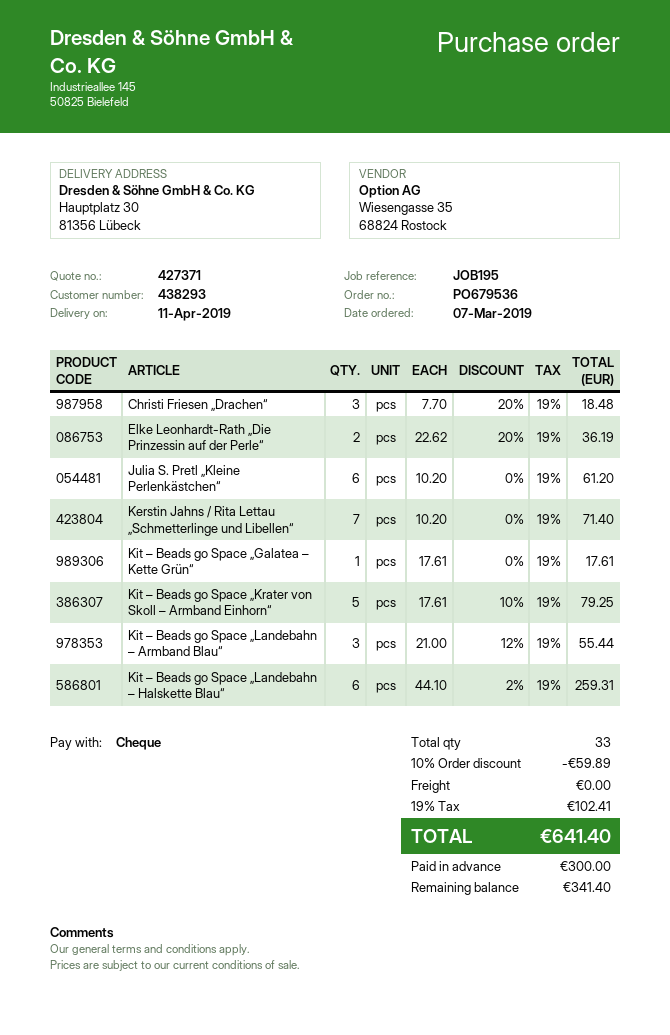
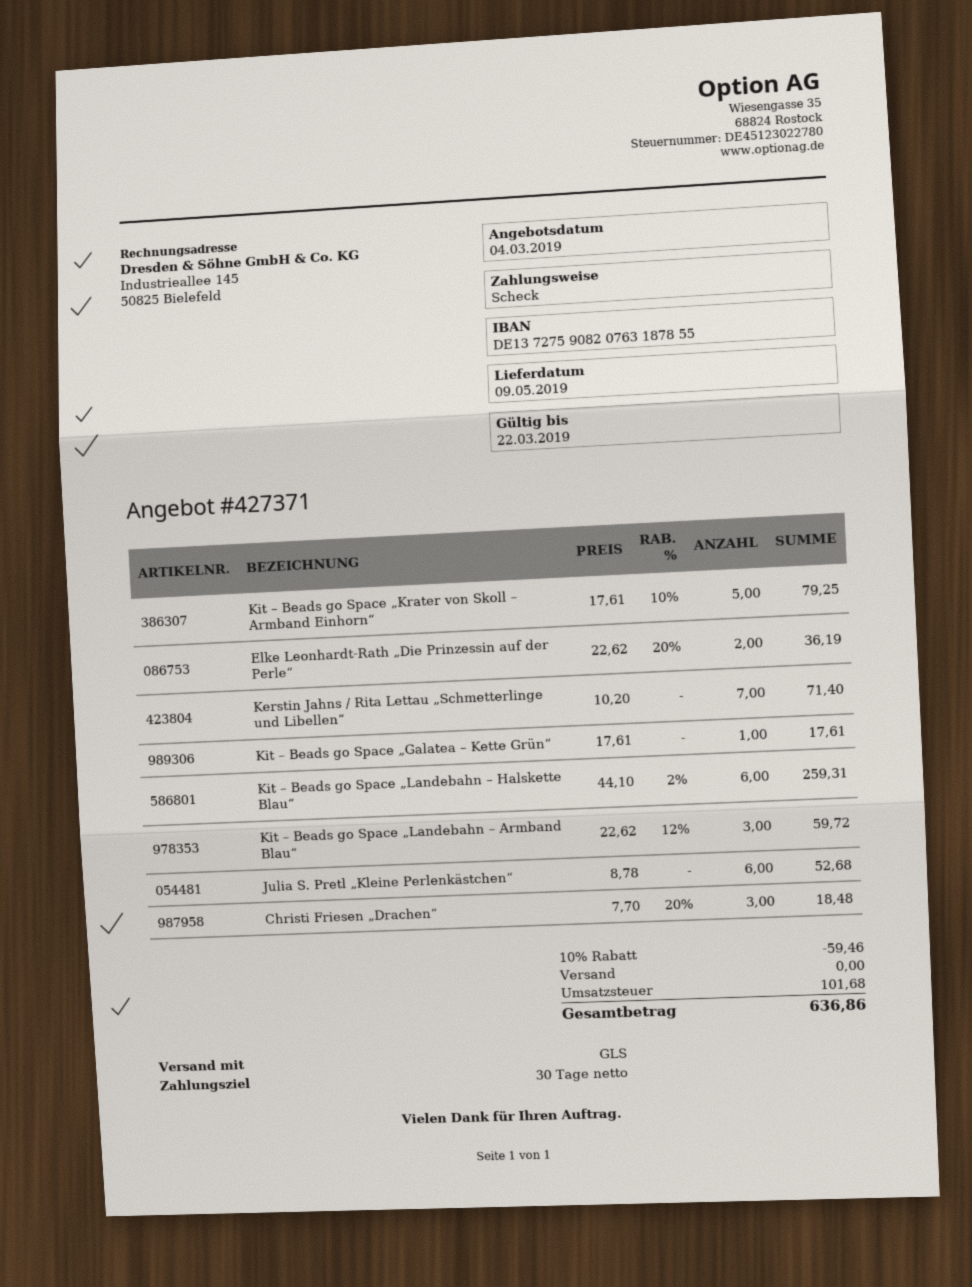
delivery date: 2019-04-11 -> 2019-05-09
Julia S. Pretl „Kleine Perlenkästchen“: 6 x 10.20 = 61.20 -> 6 x 8.78 = 52.68
Kit – Beads go Space „Landebahn – Armband Blau“: 3 x 21.00 - 12% = 55.44 -> 3 x 22.62 - 12% = 59.72
discount: 10% = 59.89 -> 10% = 59.46
tax: 102.41 -> 101.68
total: 641.40 -> 636.86

